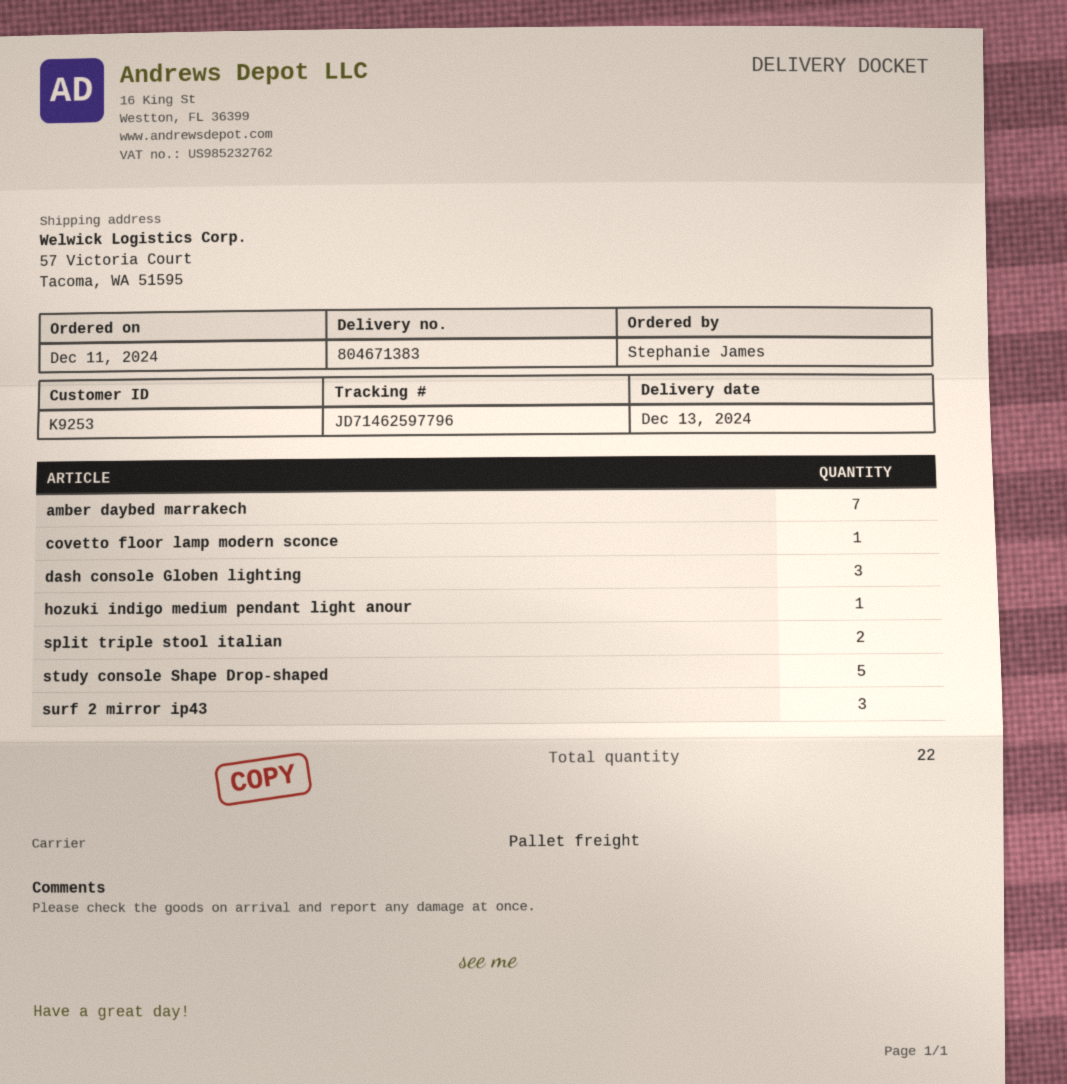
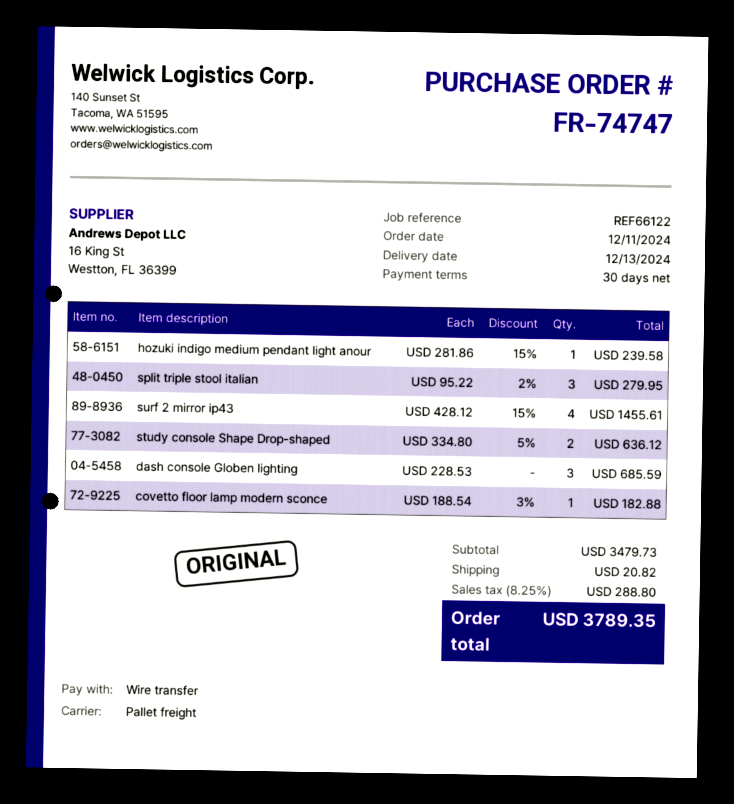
amber daybed marrakech: 7 -> none
split triple stool italian: 2 -> 3
study console Shape Drop-shaped: 5 -> 2
surf 2 mirror ip43: 3 -> 4

